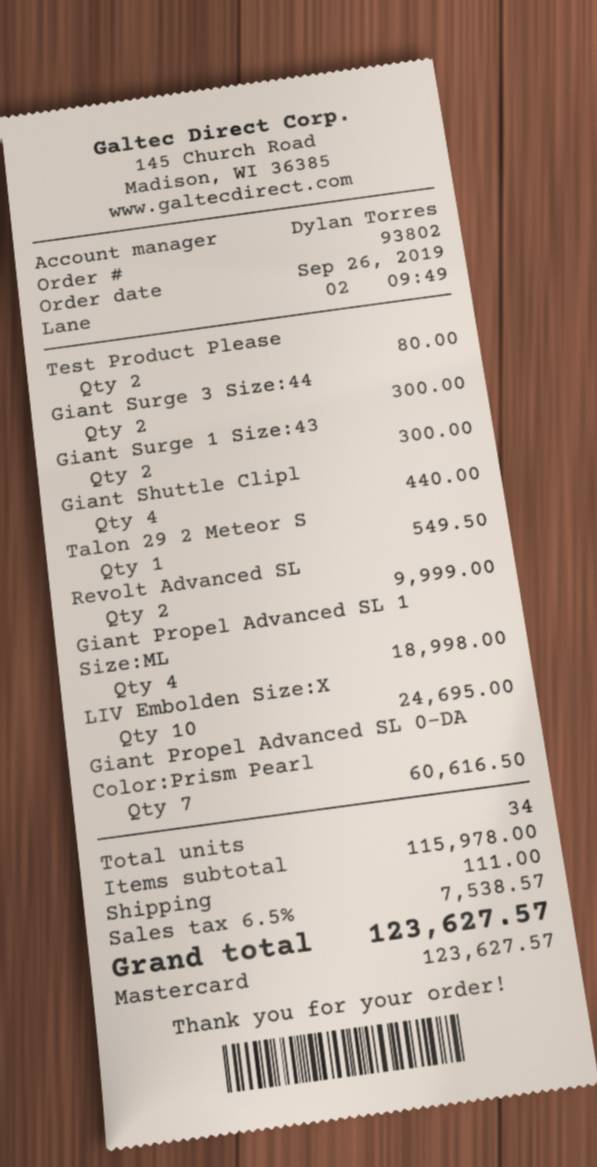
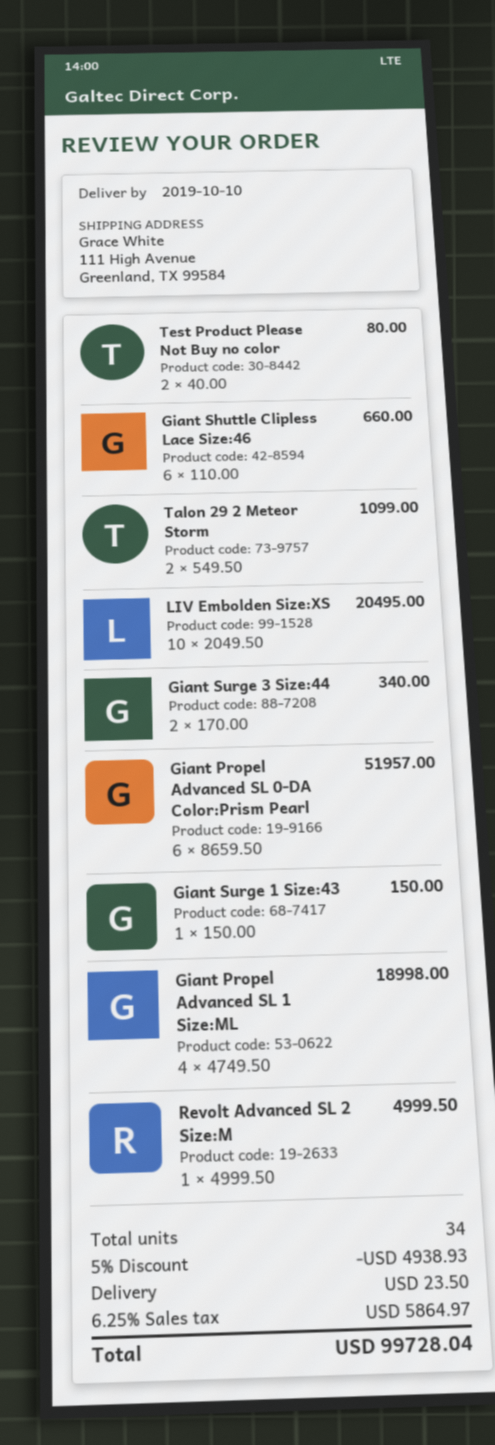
Giant Surge 3 Size:44: 2 for 300.00 -> 2 for 340.00
Giant Surge 1 Size:43: 2 for 300.00 -> 1 for 150.00
Giant Shuttle Clipl: 4 for 440.00 -> 6 for 660.00
Talon 29 2 Meteor S: 1 for 549.50 -> 2 for 1099.00
Revolt Advanced SL: 2 for 9999.00 -> 1 for 4999.50
LIV Embolden Size:X: 10 for 24695.00 -> 10 for 20495.00
Giant Propel Advanced SL 0-DA Color:Prism Pearl: 7 for 60616.50 -> 6 for 51957.00
discount: none -> 5% = 4938.93
shipping: 111.00 -> 23.50
tax: 6.5% = 7538.57 -> 6.25% = 5864.97
total: 123627.57 -> 99728.04

